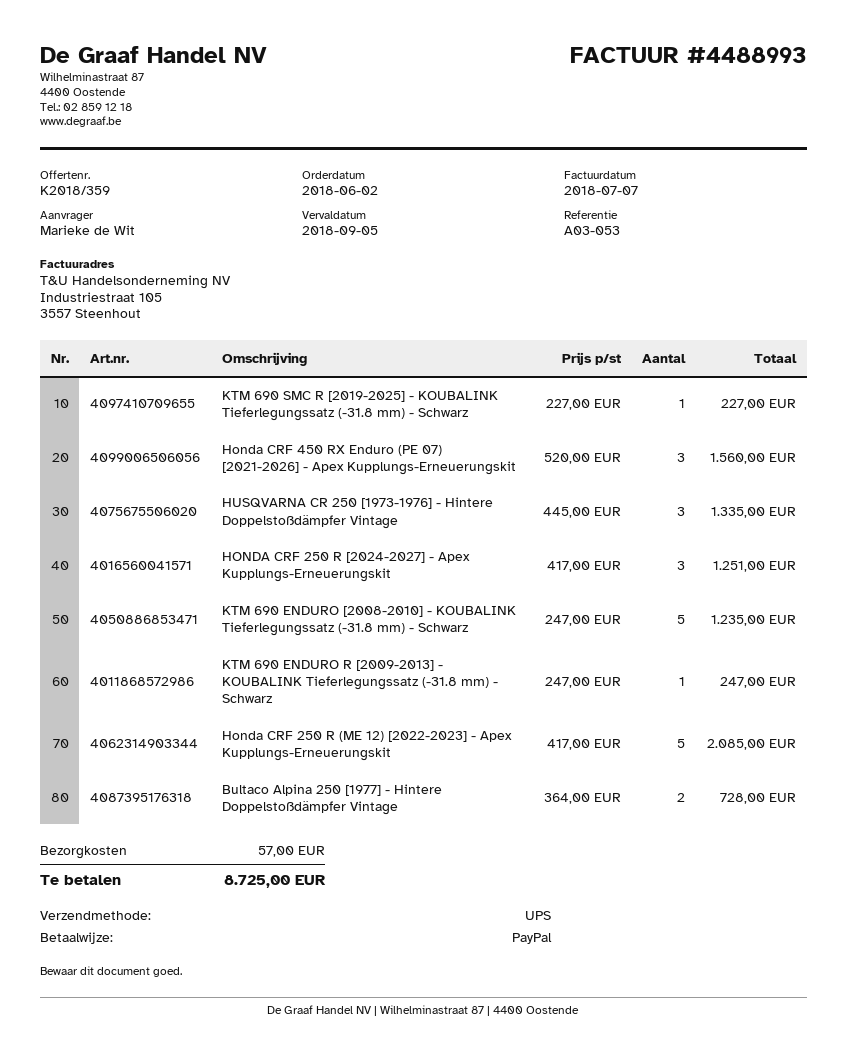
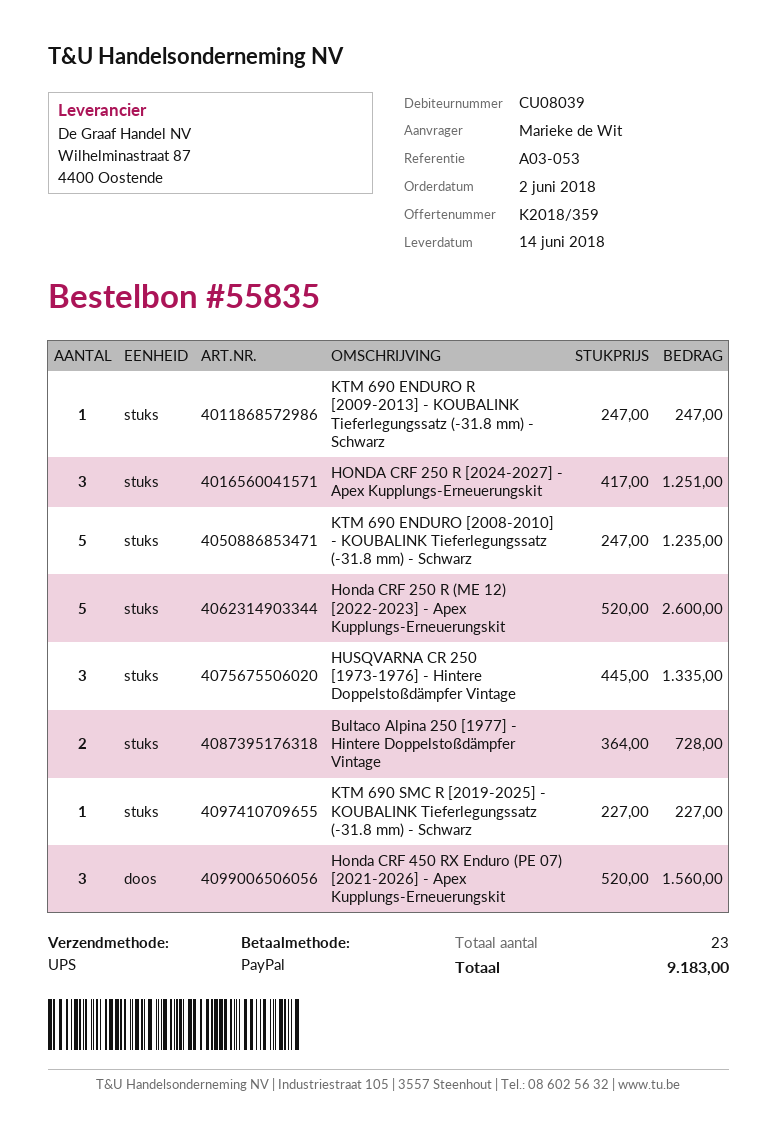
Honda CRF 250 R (ME 12) [2022-2023] - Apex Kupplungs-Erneuerungskit: 5 x 417.00 = 2085.00 -> 5 x 520.00 = 2600.00
shipping: 57.00 -> none
total: 8725.00 -> 9183.00

